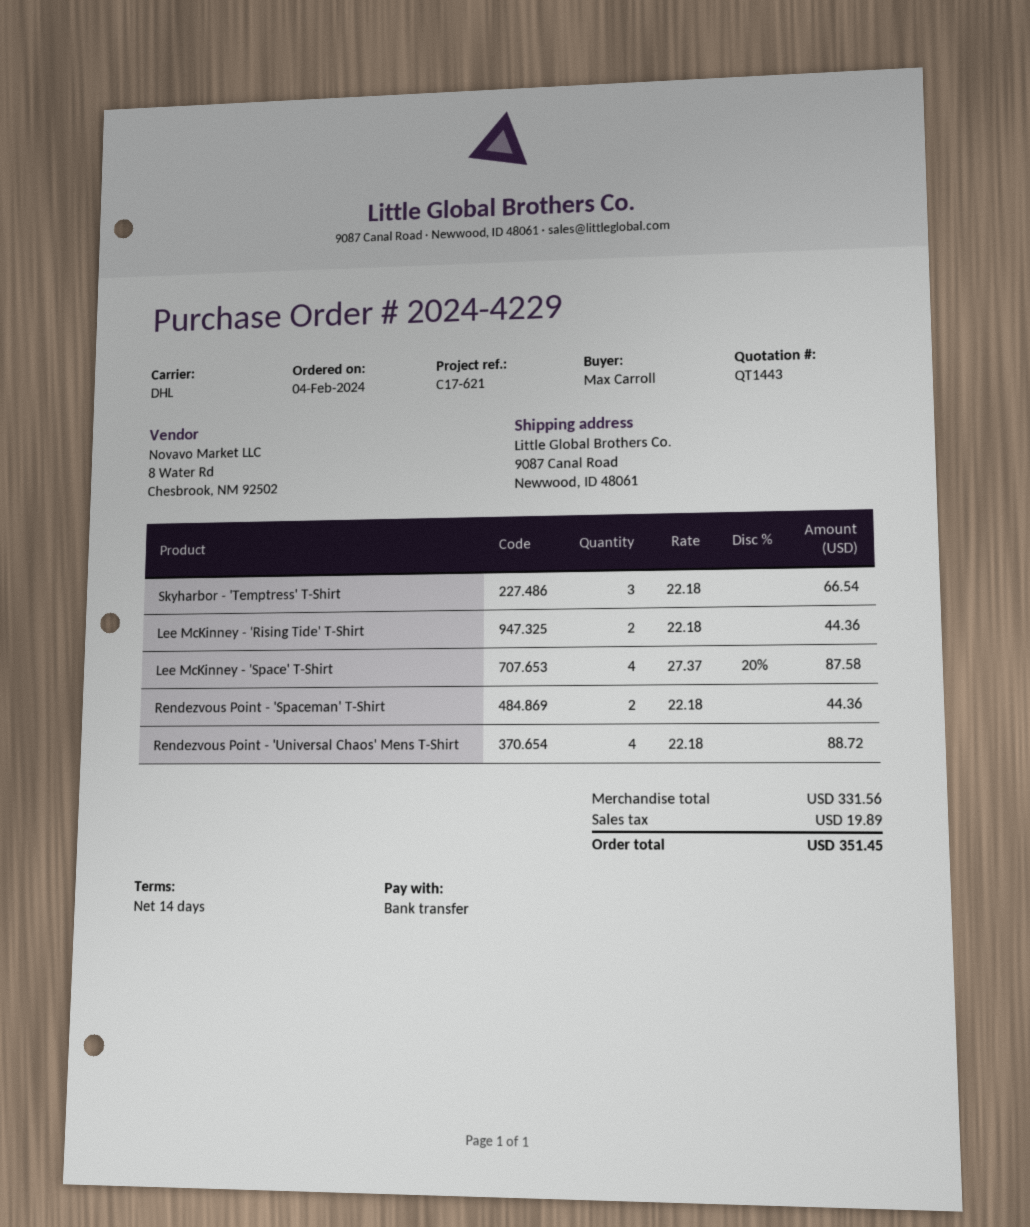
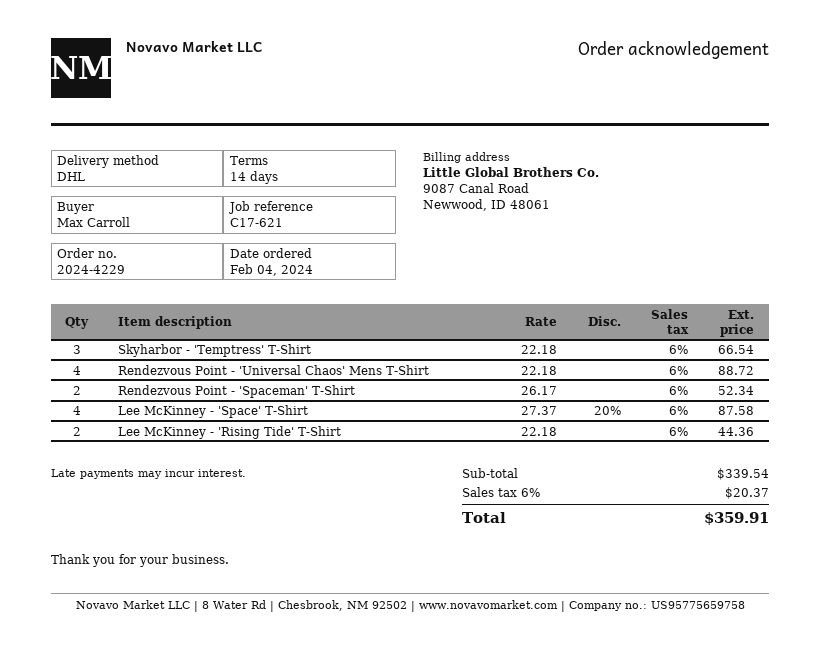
Rendezvous Point - 'Spaceman' T-Shirt: 2 x 22.18 = 44.36 -> 2 x 26.17 = 52.34
subtotal: 331.56 -> 339.54
tax: 19.89 -> 20.37
total: 351.45 -> 359.91

